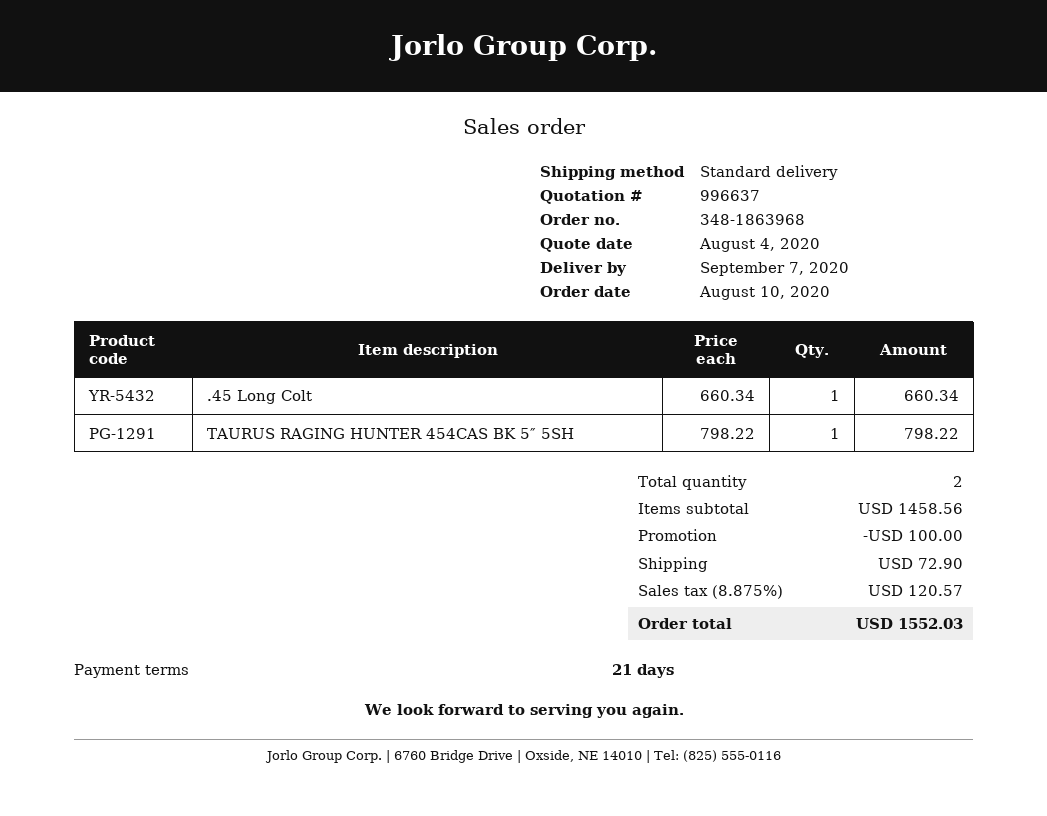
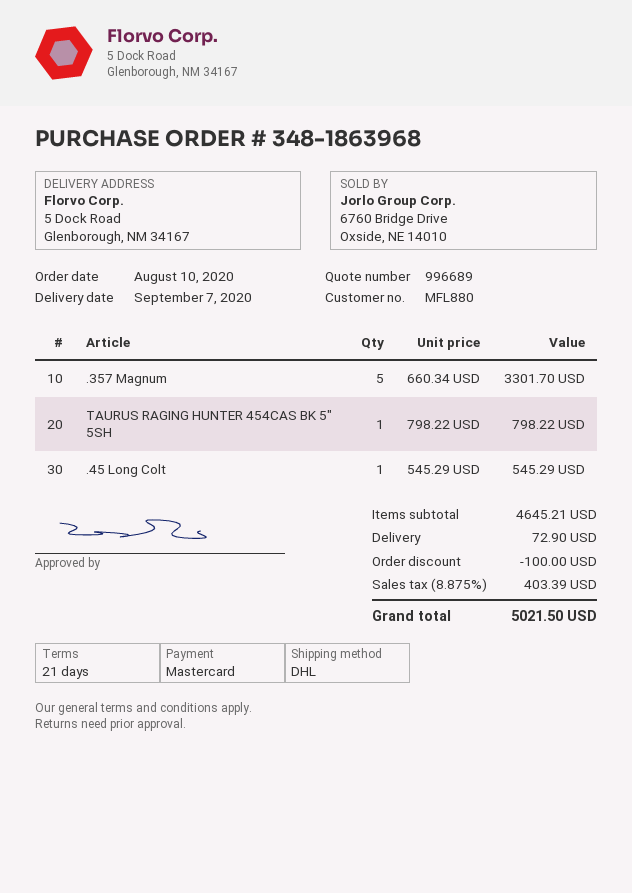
quote number: 996637 -> 996689
shipping method: standard -> DHL
.45 Long Colt: 1 x 660.34 = 660.34 -> 1 x 545.29 = 545.29
.357 Magnum: none -> 5 x 660.34 = 3301.70
subtotal: 1458.56 -> 4645.21
tax: 8.875% = 120.57 -> 8.875% = 403.39
total: 1552.03 -> 5021.50

